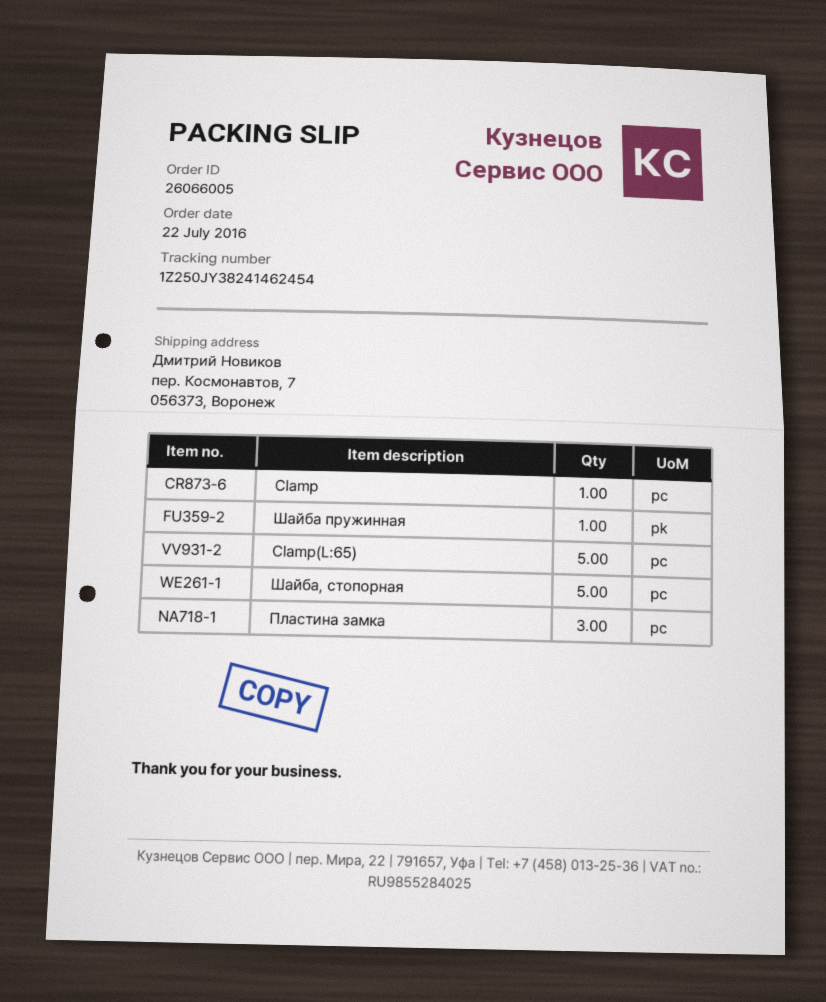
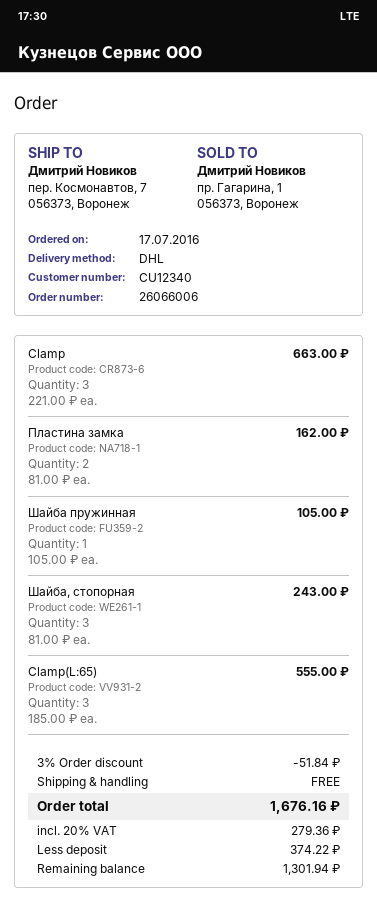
order number: 26066005 -> 26066006
order date: 2016-07-22 -> 2016-07-17
Clamp: 1 -> 3
Clamp(L:65): 5 -> 3
Шайба, стопорная: 5 -> 3
Пластина замка: 3 -> 2

